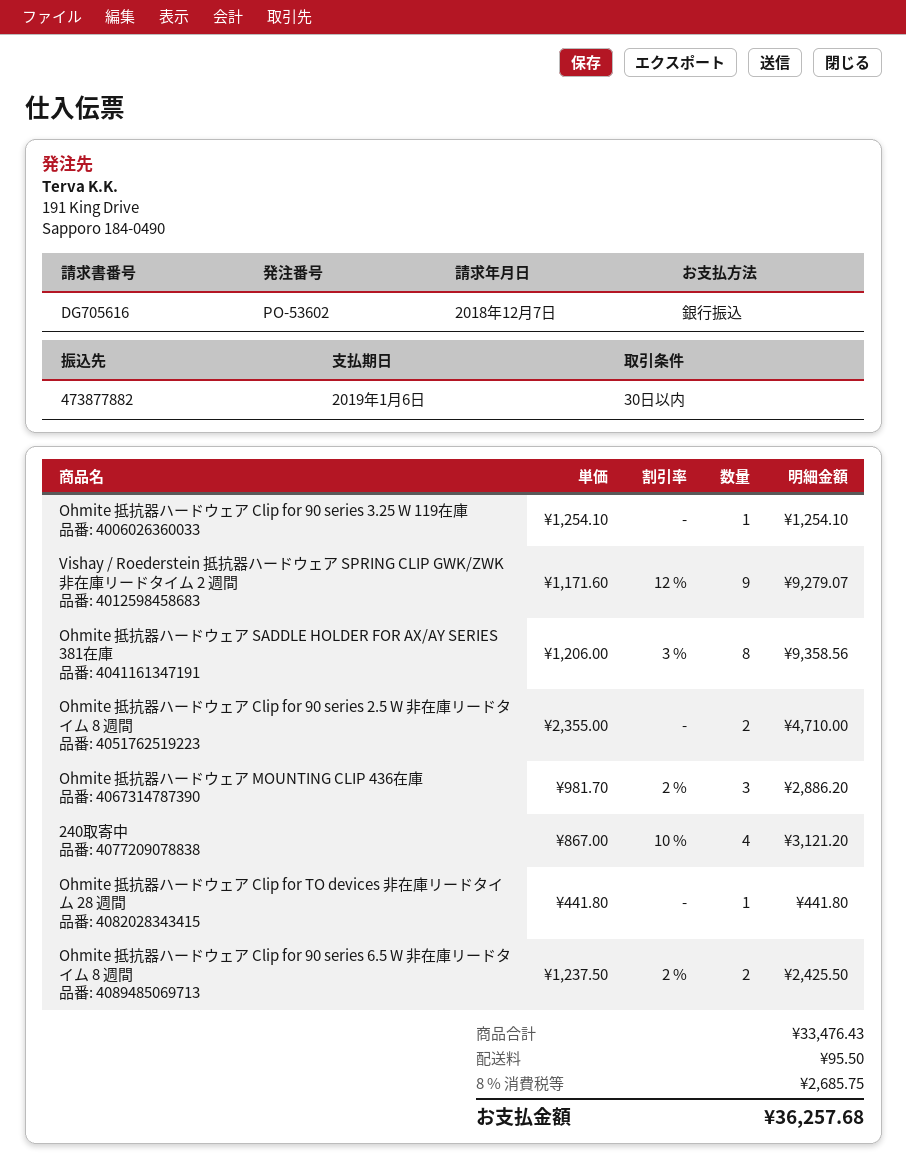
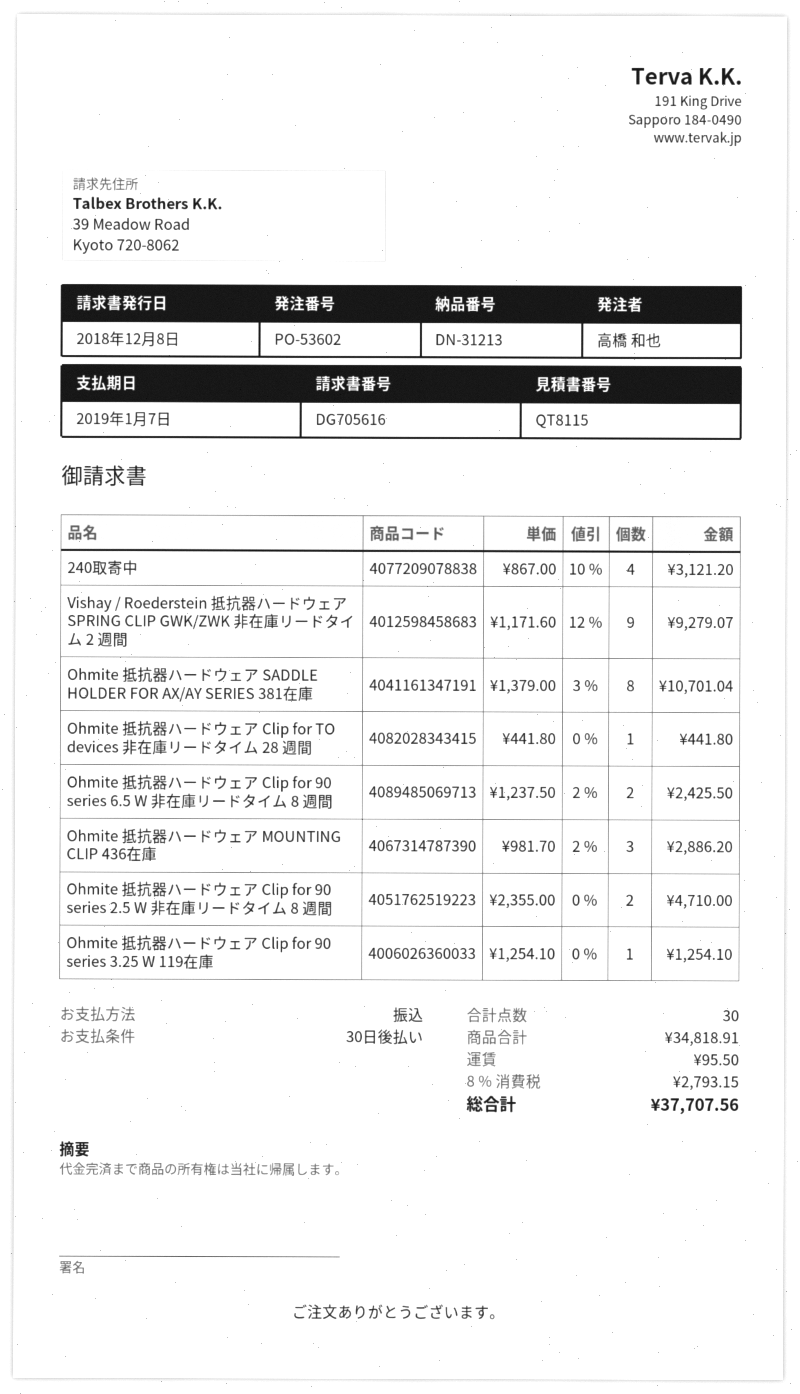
invoice date: 2018-12-07 -> 2018-12-08
due date: 2019-01-06 -> 2019-01-07
Ohmite 抵抗器ハードウェア SADDLE HOLDER FOR AX/AY SERIES 381在庫: 8 x 1206.00 - 3% = 9358.56 -> 8 x 1379.00 - 3% = 10701.04
subtotal: 33476.43 -> 34818.91
tax: 8% = 2685.75 -> 8% = 2793.15
total: 36257.68 -> 37707.56

